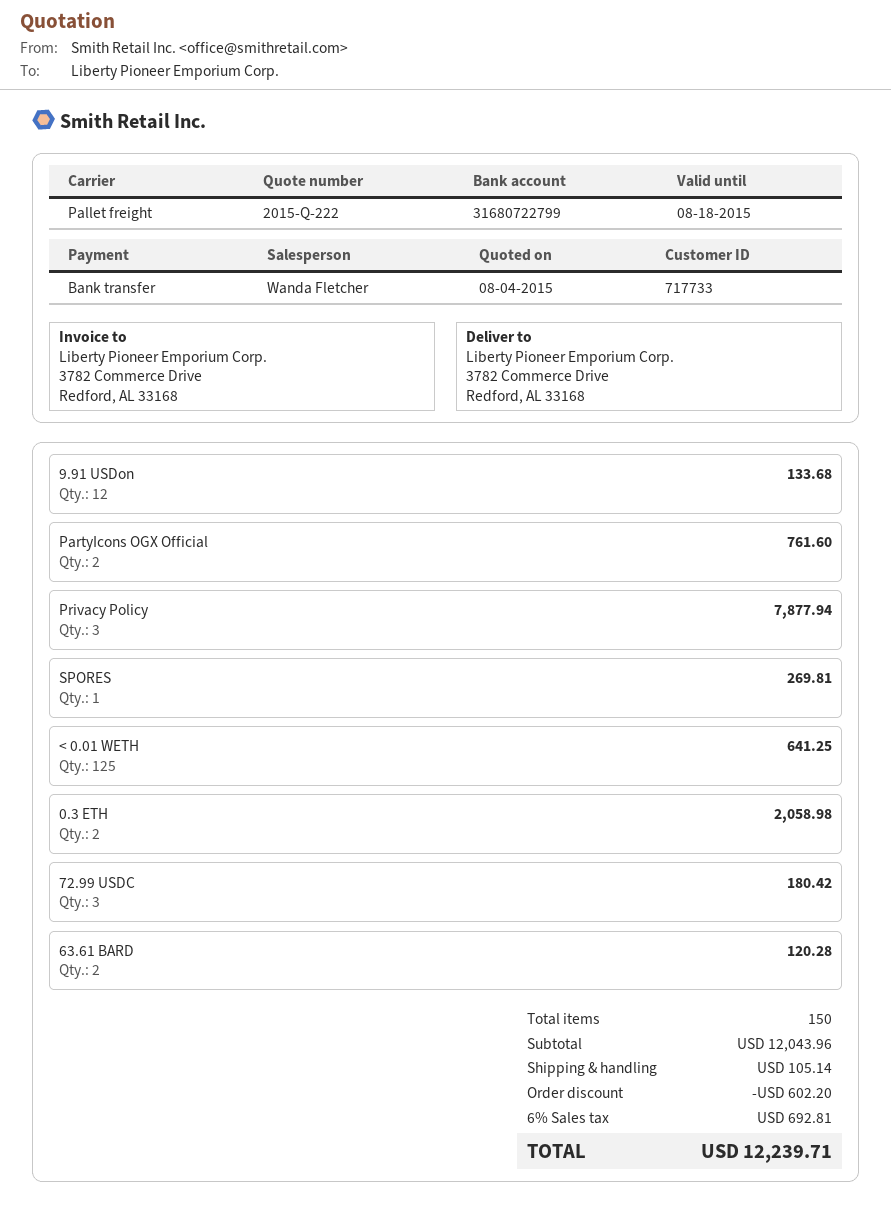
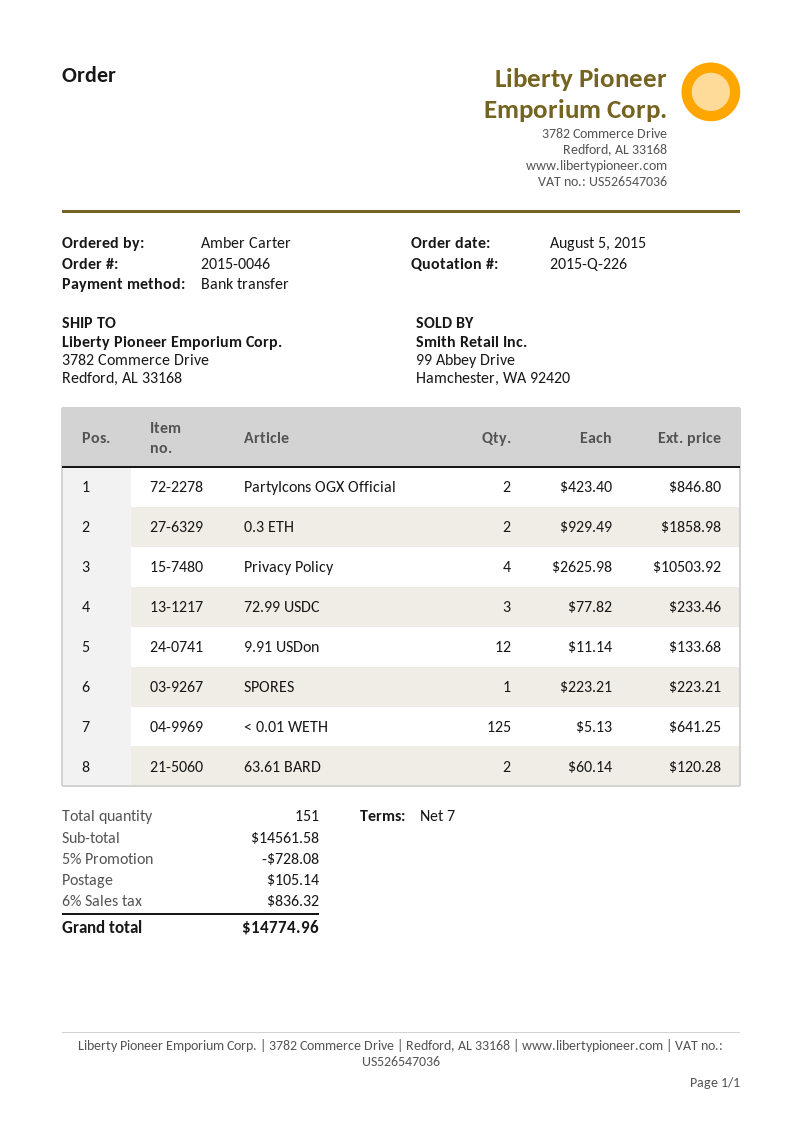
quote number: 2015-Q-222 -> 2015-Q-226
PartyIcons OGX Official: 2 for 761.60 -> 2 for 846.80
Privacy Policy: 3 for 7877.94 -> 4 for 10503.92
SPORES: 1 for 269.81 -> 1 for 223.21
0.3 ETH: 2 for 2058.98 -> 2 for 1858.98
72.99 USDC: 3 for 180.42 -> 3 for 233.46
total quantity: 150 -> 151
subtotal: 12043.96 -> 14561.58
discount: 602.20 -> 728.08
tax: 6% = 692.81 -> 6% = 836.32
total: 12239.71 -> 14774.96

